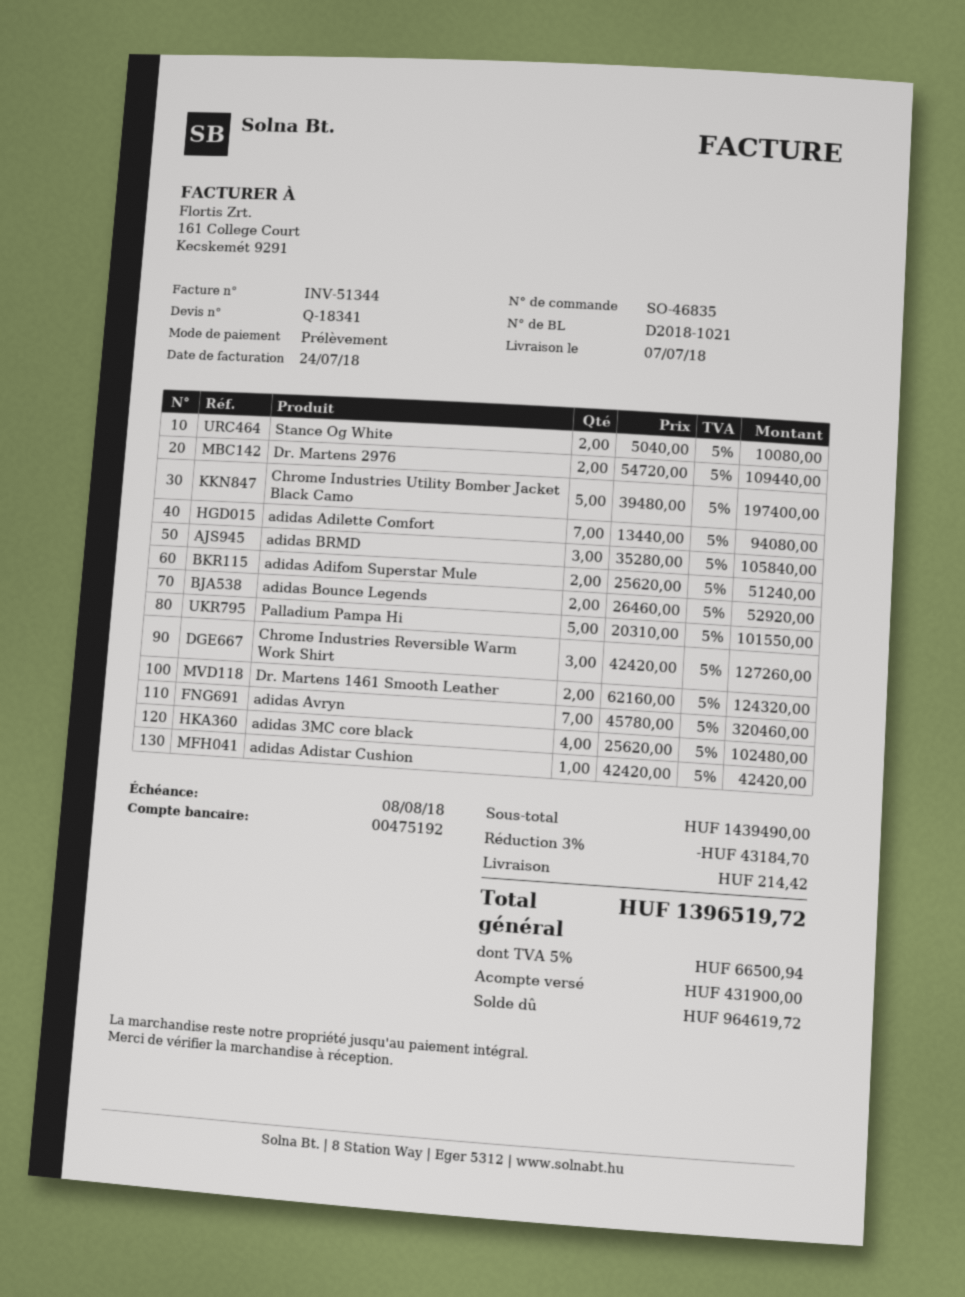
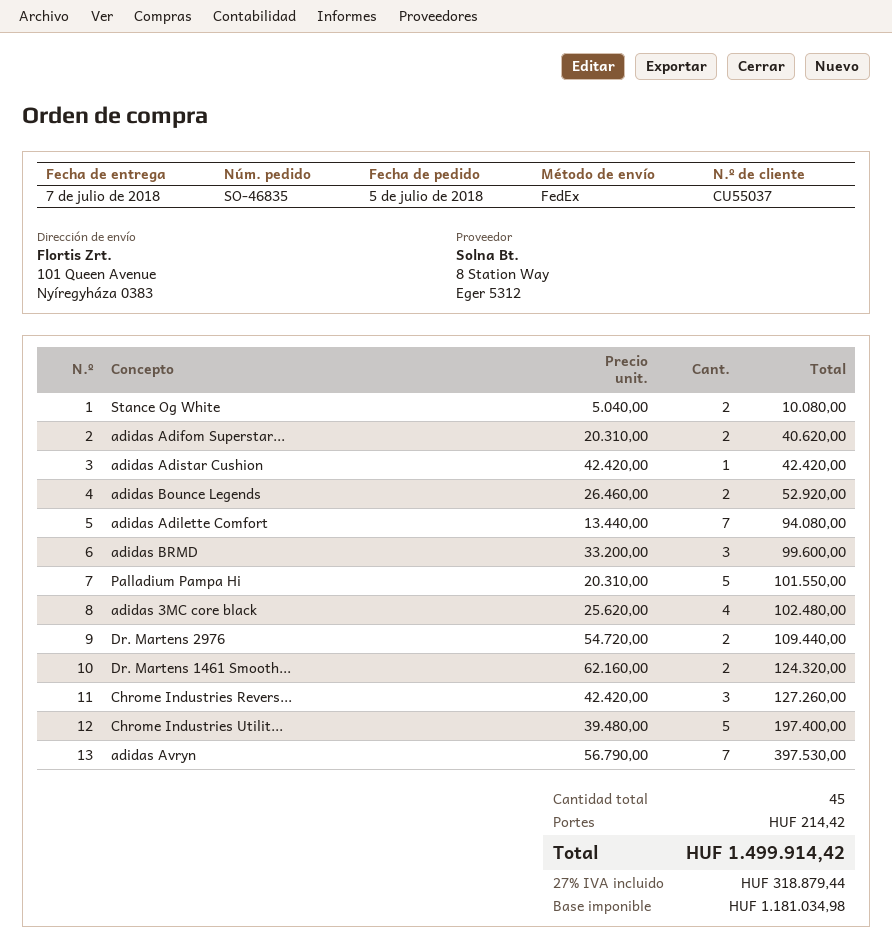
adidas BRMD: 3 x 35280.00 = 105840.00 -> 3 x 33200.00 = 99600.00
adidas Adifom Superstar Mule: 2 x 25620.00 = 51240.00 -> 2 x 20310.00 = 40620.00
adidas Avryn: 7 x 45780.00 = 320460.00 -> 7 x 56790.00 = 397530.00
discount: 3% = 43184.70 -> none
tax: 5% = 66500.94 -> 27% = 318879.44
total: 1396519.72 -> 1499914.42

